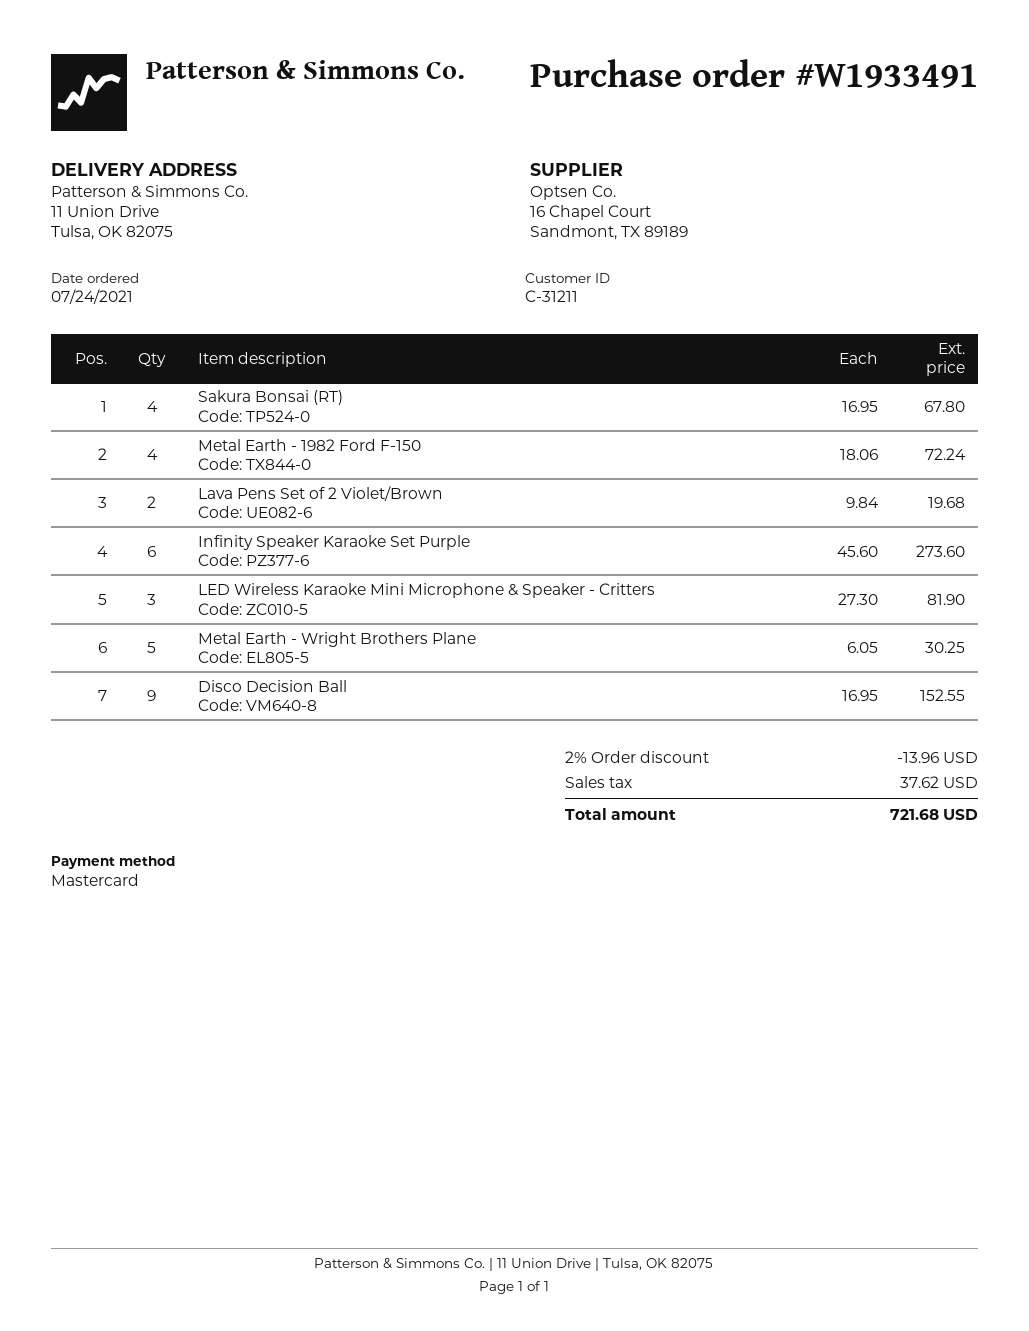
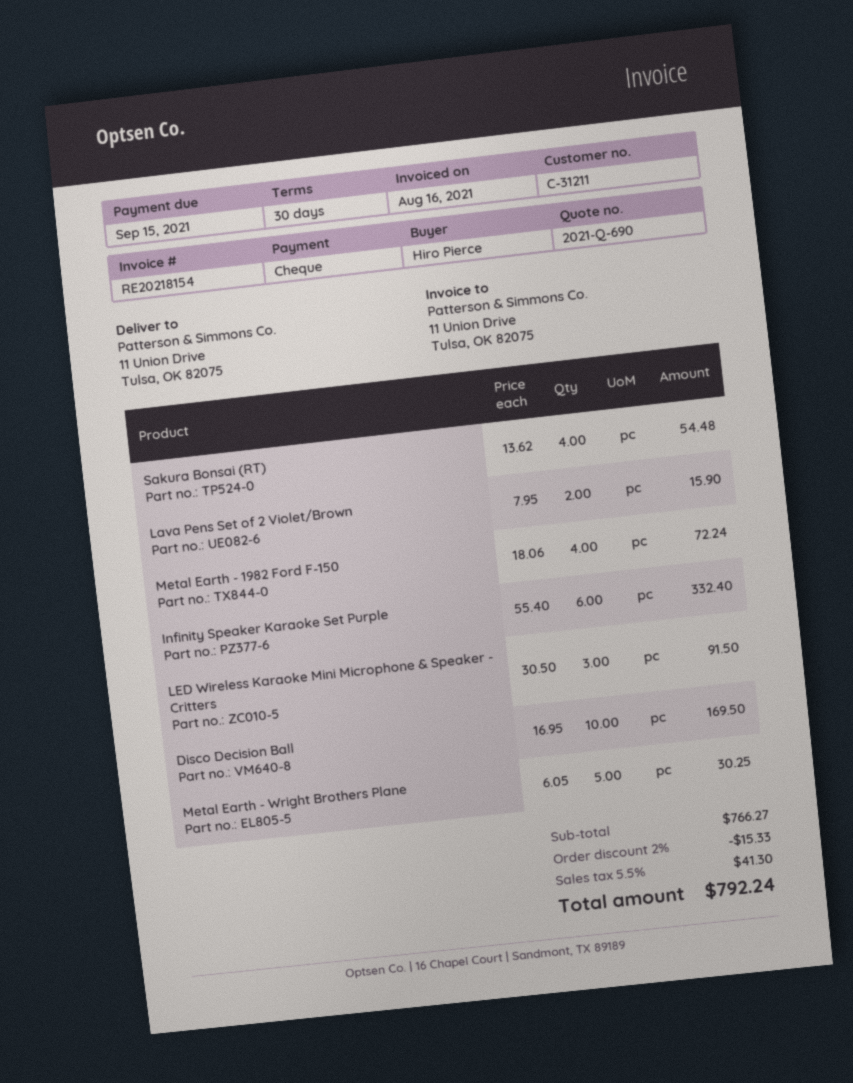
payment method: Mastercard -> cheque
Sakura Bonsai (RT): 4 x 16.95 = 67.80 -> 4 x 13.62 = 54.48
Lava Pens Set of 2 Violet/Brown: 2 x 9.84 = 19.68 -> 2 x 7.95 = 15.90
Infinity Speaker Karaoke Set Purple: 6 x 45.60 = 273.60 -> 6 x 55.40 = 332.40
LED Wireless Karaoke Mini Microphone & Speaker - Critters: 3 x 27.30 = 81.90 -> 3 x 30.50 = 91.50
Disco Decision Ball: 9 x 16.95 = 152.55 -> 10 x 16.95 = 169.50
discount: 2% = 13.96 -> 2% = 15.33
tax: 37.62 -> 41.30
total: 721.68 -> 792.24

